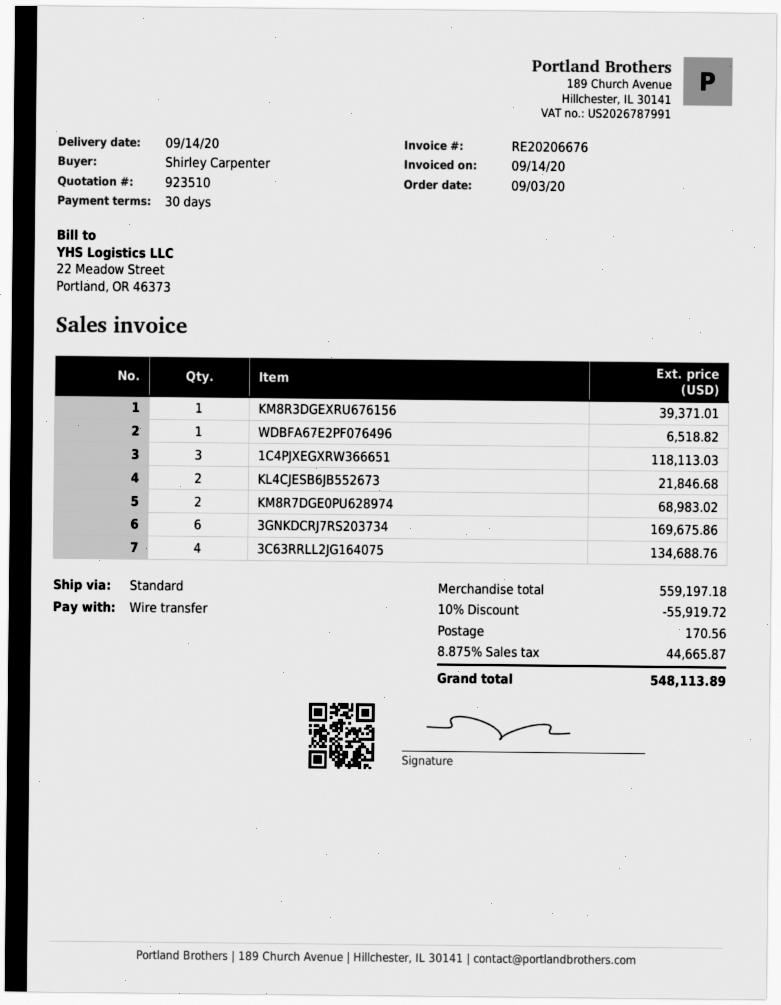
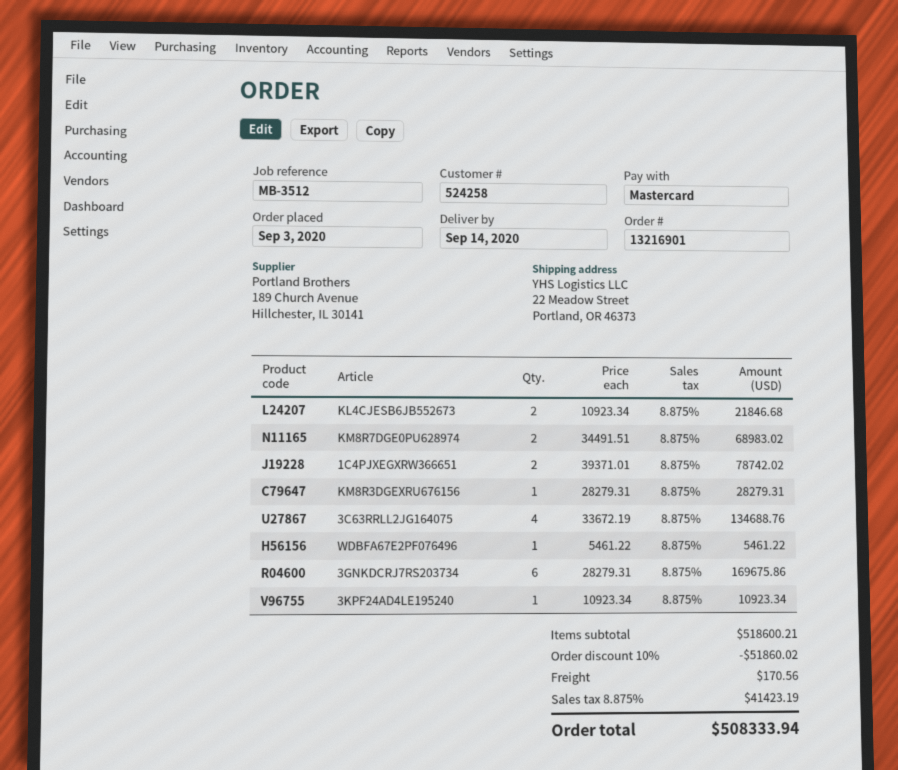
payment method: bank transfer -> Mastercard
KM8R3DGEXRU676156: 1 for 39371.01 -> 1 for 28279.31
WDBFA67E2PF076496: 1 for 6518.82 -> 1 for 5461.22
1C4PJXEGXRW366651: 3 for 118113.03 -> 2 for 78742.02
3KPF24AD4LE195240: none -> 1 for 10923.34
subtotal: 559197.18 -> 518600.21
discount: 10% = 55919.72 -> 10% = 51860.02
tax: 8.875% = 44665.87 -> 8.875% = 41423.19
total: 548113.89 -> 508333.94

